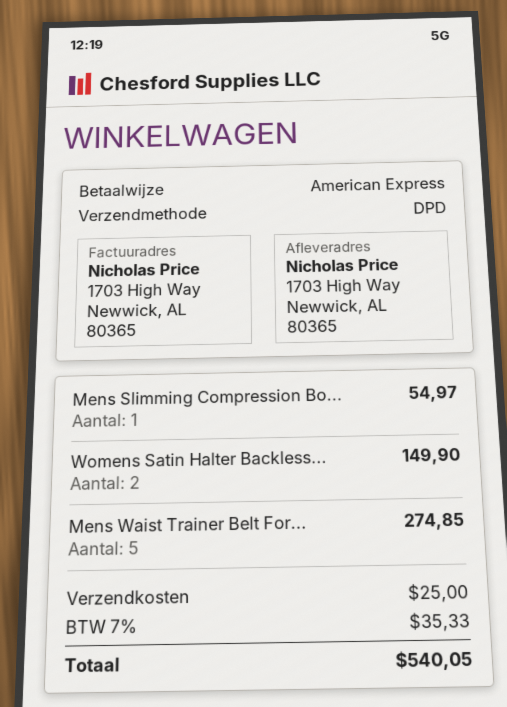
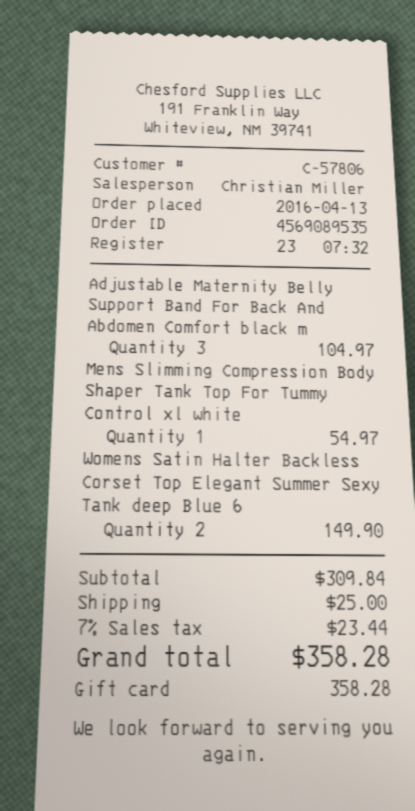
payment method: American Express -> gift card
Mens Waist Trainer Belt For...: 5 for 274.85 -> none
Adjustable Maternity Belly Support Band For Back And Abdomen Comfort black m: none -> 3 for 104.97
tax: 7% = 35.33 -> 7% = 23.44
total: 540.05 -> 358.28

